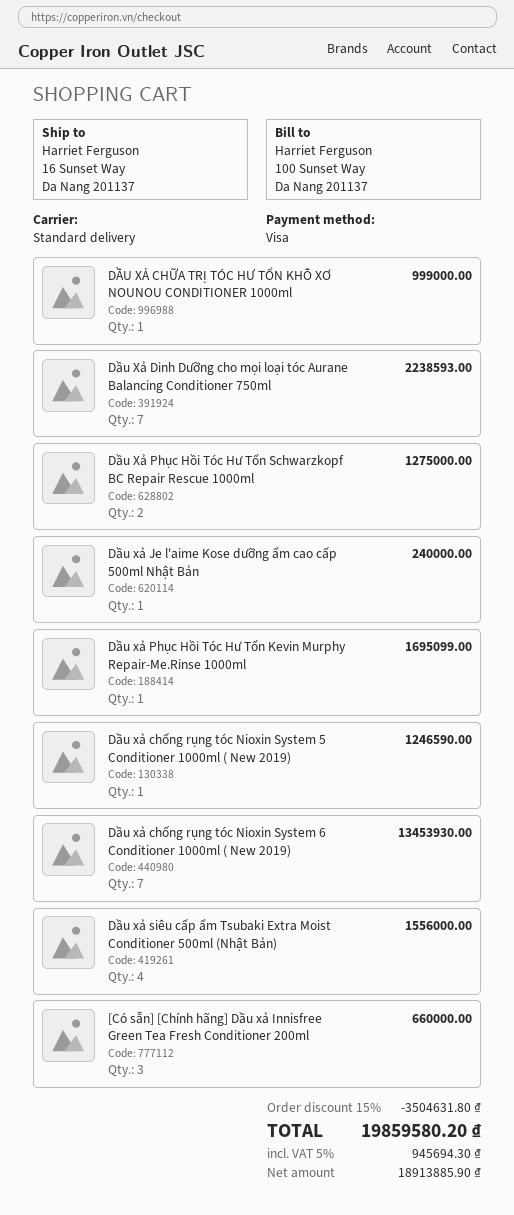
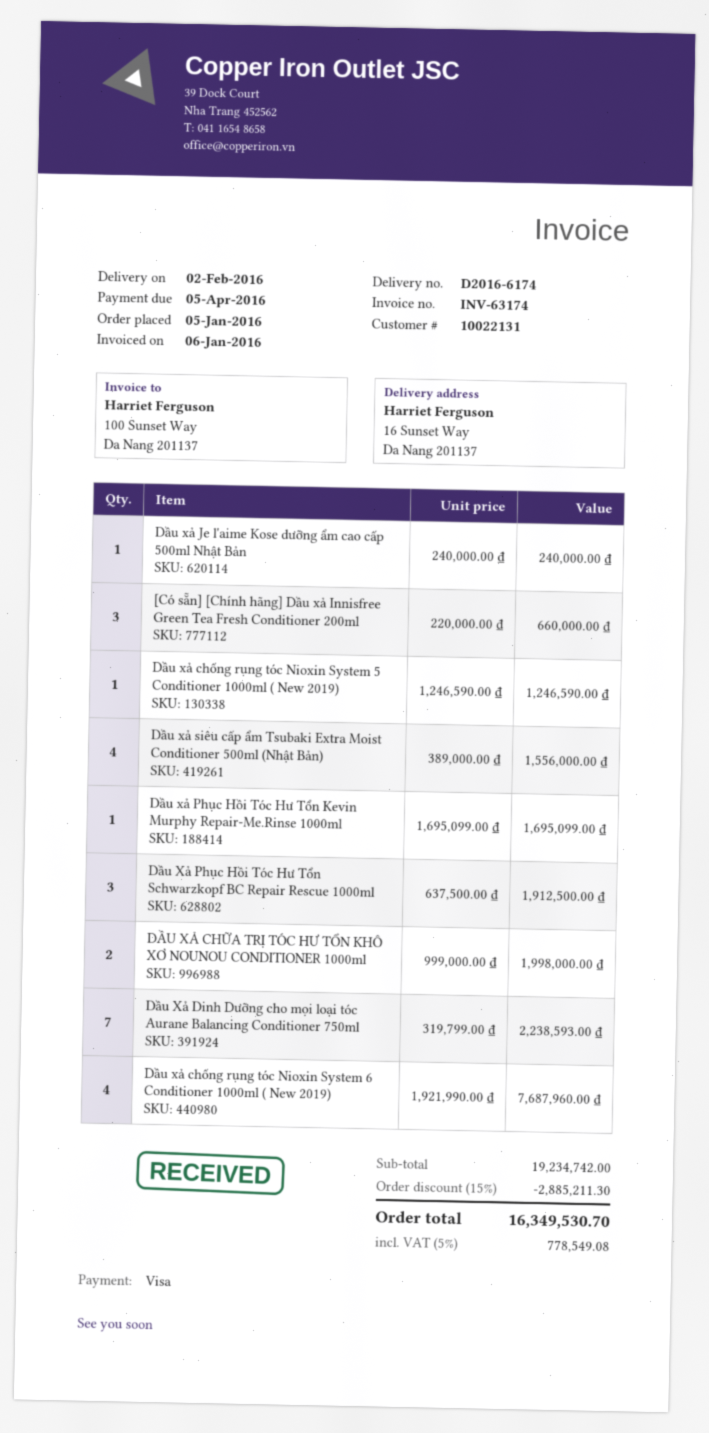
DẦU XẢ CHỮA TRỊ TÓC HƯ TỔN KHÔ XƠ NOUNOU CONDITIONER 1000ml: 1 for 999000.00 -> 2 for 1998000.00
Dầu Xả Phục Hồi Tóc Hư Tổn Schwarzkopf BC Repair Rescue 1000ml: 2 for 1275000.00 -> 3 for 1912500.00
Dầu xả chống rụng tóc Nioxin System 6 Conditioner 1000ml ( New 2019): 7 for 13453930.00 -> 4 for 7687960.00
discount: 15% = 3504631.80 -> 15% = 2885211.30
tax: 5% = 945694.30 -> 5% = 778549.08
total: 19859580.20 -> 16349530.70

